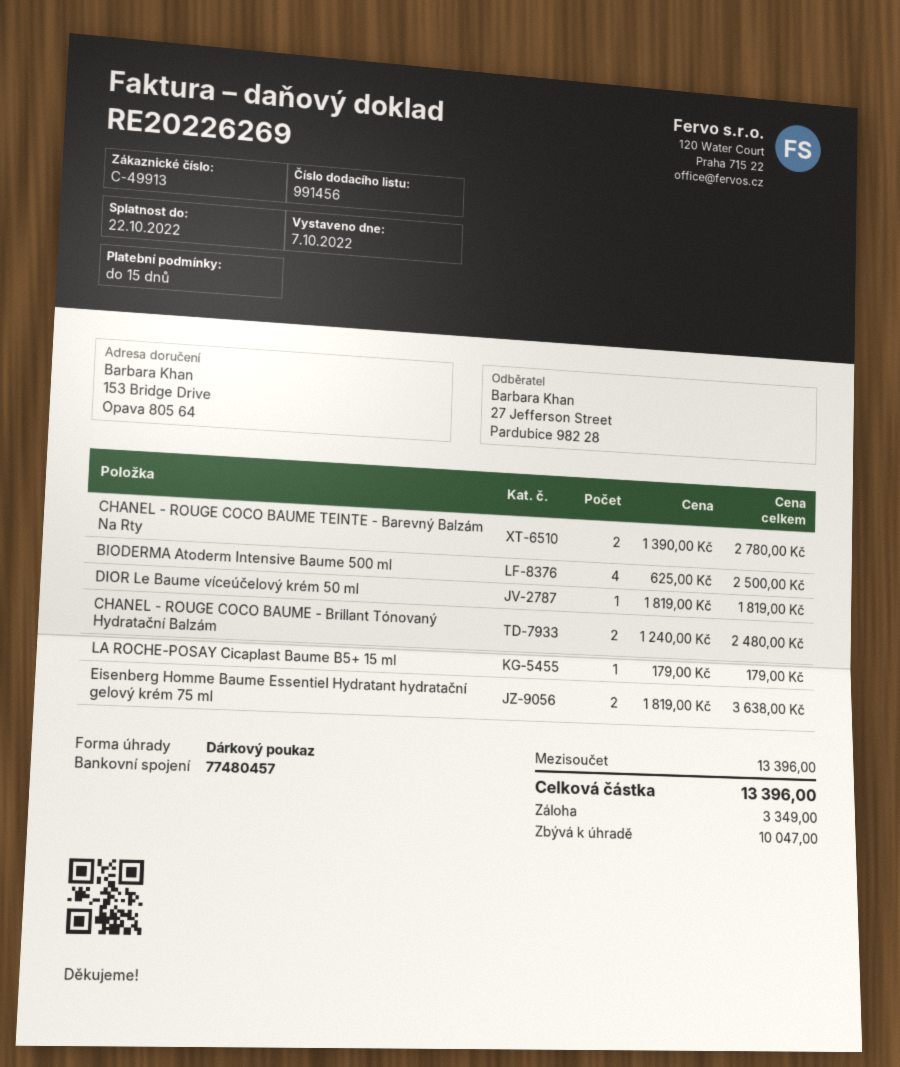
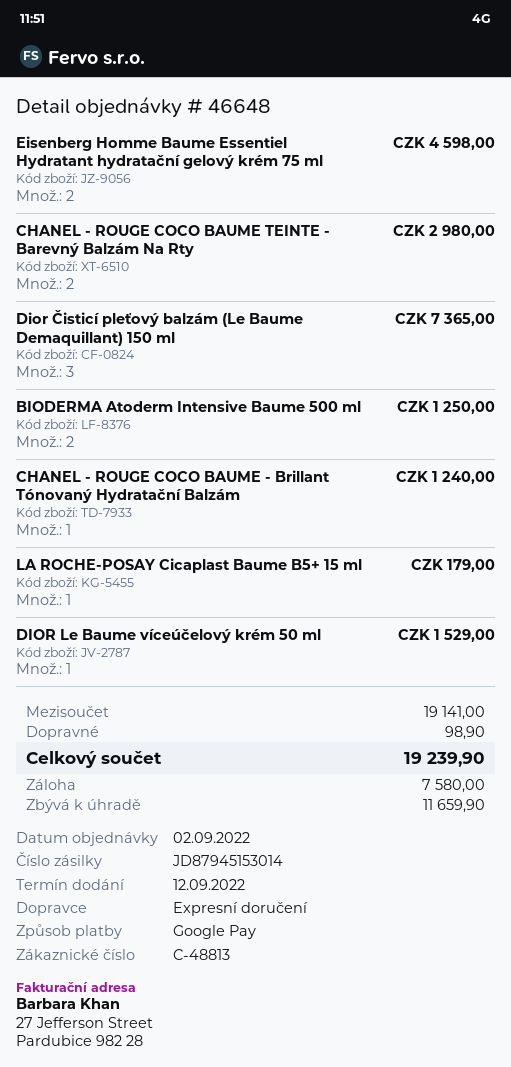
customer number: C-49913 -> C-48813
payment method: gift card -> Google Pay
CHANEL - ROUGE COCO BAUME TEINTE - Barevný Balzám Na Rty: 2 for 2780.00 -> 2 for 2980.00
BIODERMA Atoderm Intensive Baume 500 ml: 4 for 2500.00 -> 2 for 1250.00
DIOR Le Baume víceúčelový krém 50 ml: 1 for 1819.00 -> 1 for 1529.00
CHANEL - ROUGE COCO BAUME - Brillant Tónovaný Hydratační Balzám: 2 for 2480.00 -> 1 for 1240.00
Eisenberg Homme Baume Essentiel Hydratant hydratační gelový krém 75 ml: 2 for 3638.00 -> 2 for 4598.00
Dior Čisticí pleťový balzám (Le Baume Demaquillant) 150 ml: none -> 3 for 7365.00
subtotal: 13396.00 -> 19141.00
shipping: none -> 98.90
total: 13396.00 -> 19239.90
deposit: 3349.00 -> 7580.00
balance: 10047.00 -> 11659.90

